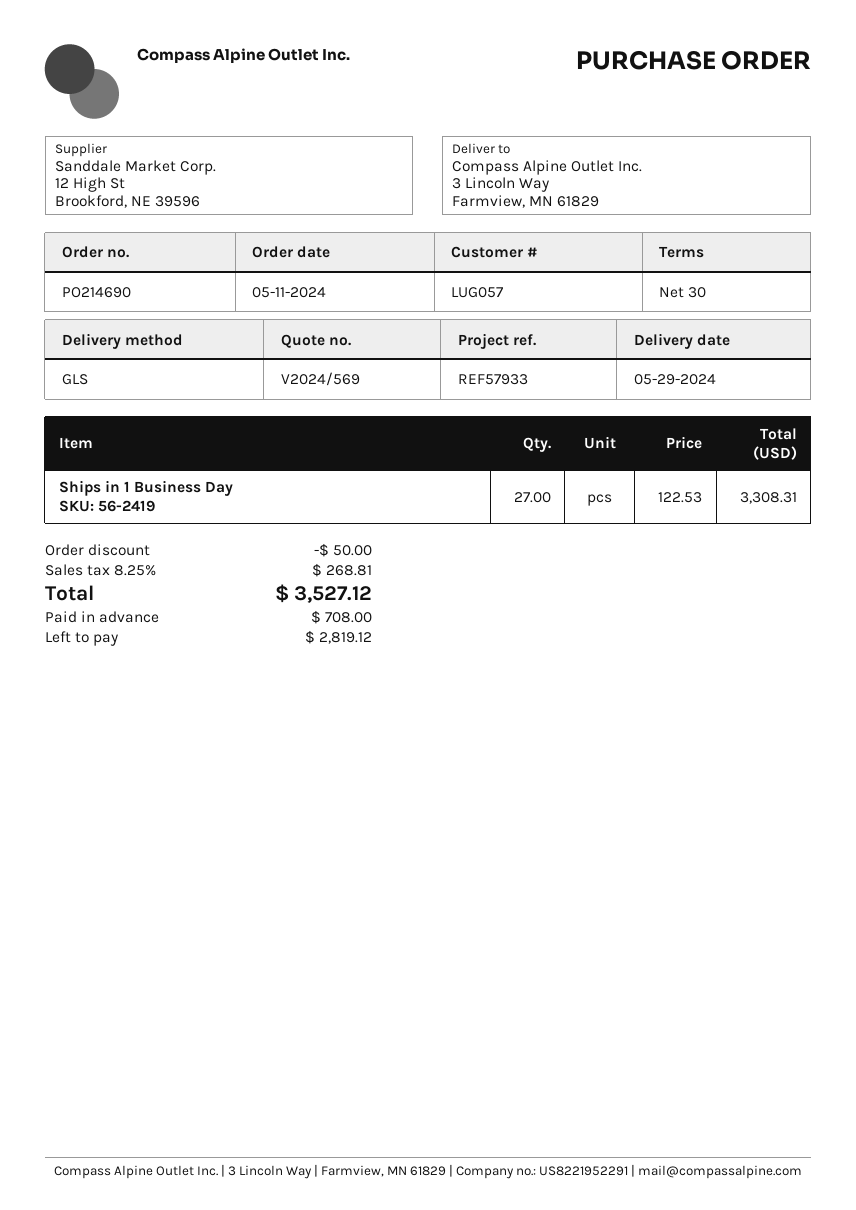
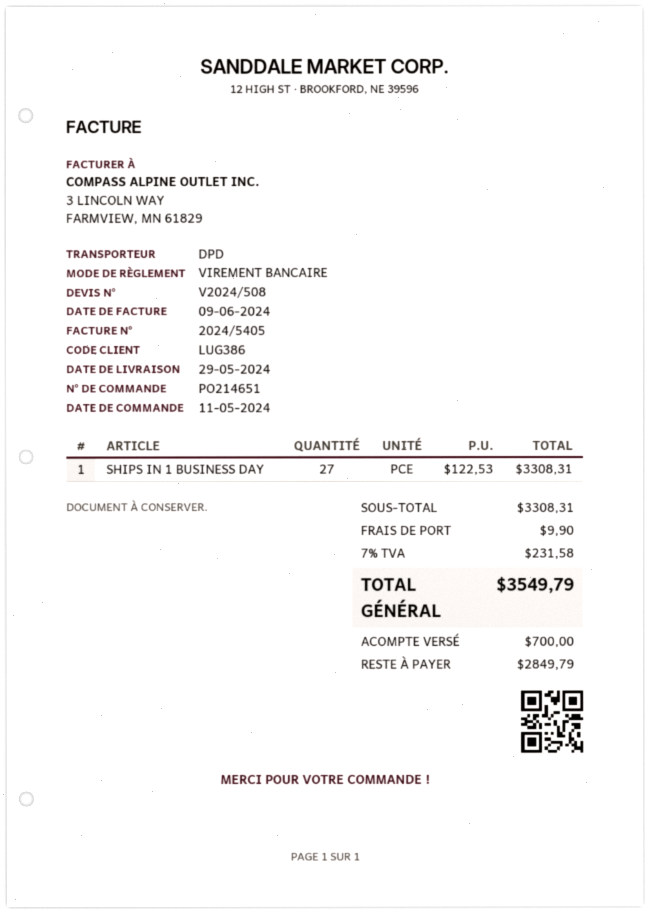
quote number: V2024/569 -> V2024/508
order number: PO214690 -> PO214651
customer number: LUG057 -> LUG386
shipping method: GLS -> DPD
discount: 50.00 -> none
shipping: none -> 9.90
tax: 8.25% = 268.81 -> 7% = 231.58
total: 3527.12 -> 3549.79
deposit: 708.00 -> 700.00
balance: 2819.12 -> 2849.79

